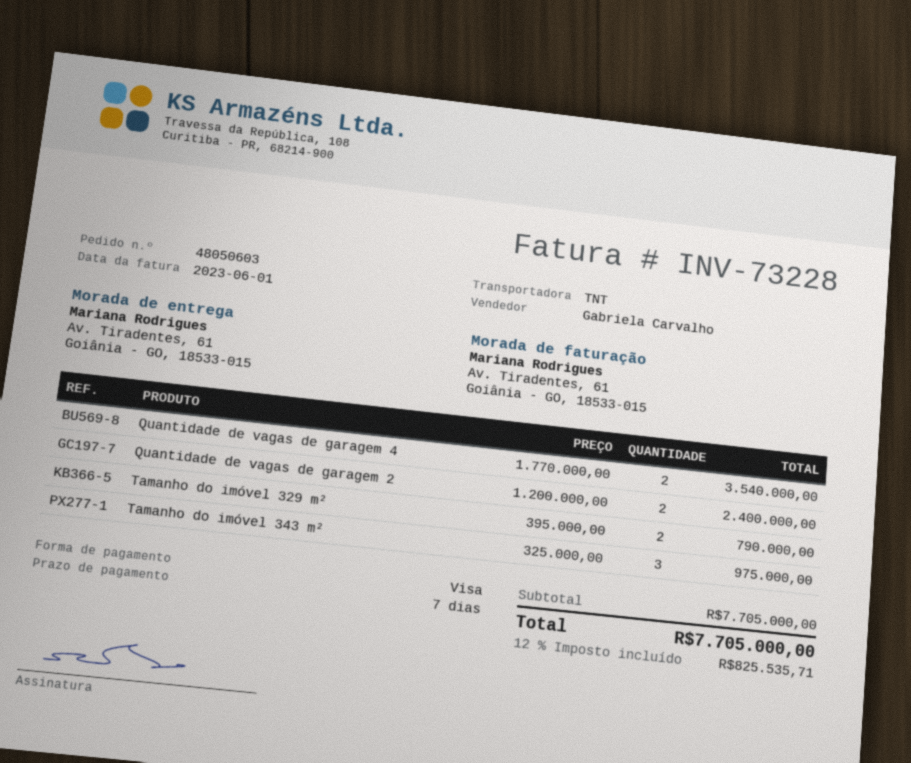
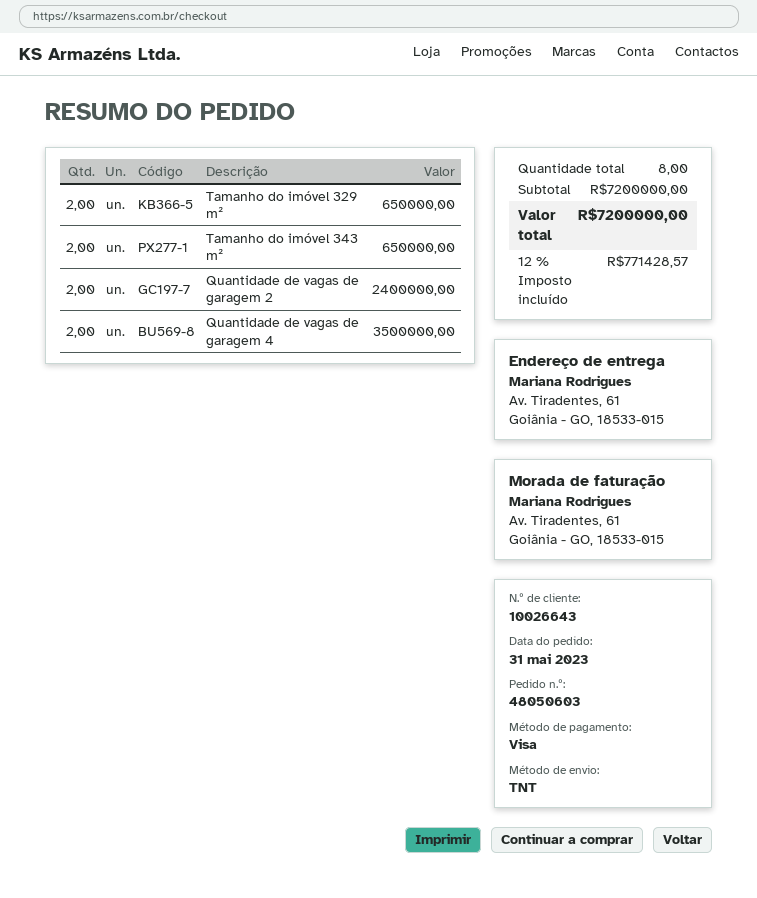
Quantidade de vagas de garagem 4: 2 for 3540000.00 -> 2 for 3500000.00
Tamanho do imóvel 329 m²: 2 for 790000.00 -> 2 for 650000.00
Tamanho do imóvel 343 m²: 3 for 975000.00 -> 2 for 650000.00
subtotal: 7705000.00 -> 7200000.00
tax: 12% = 825535.71 -> 12% = 771428.57
total: 7705000.00 -> 7200000.00

